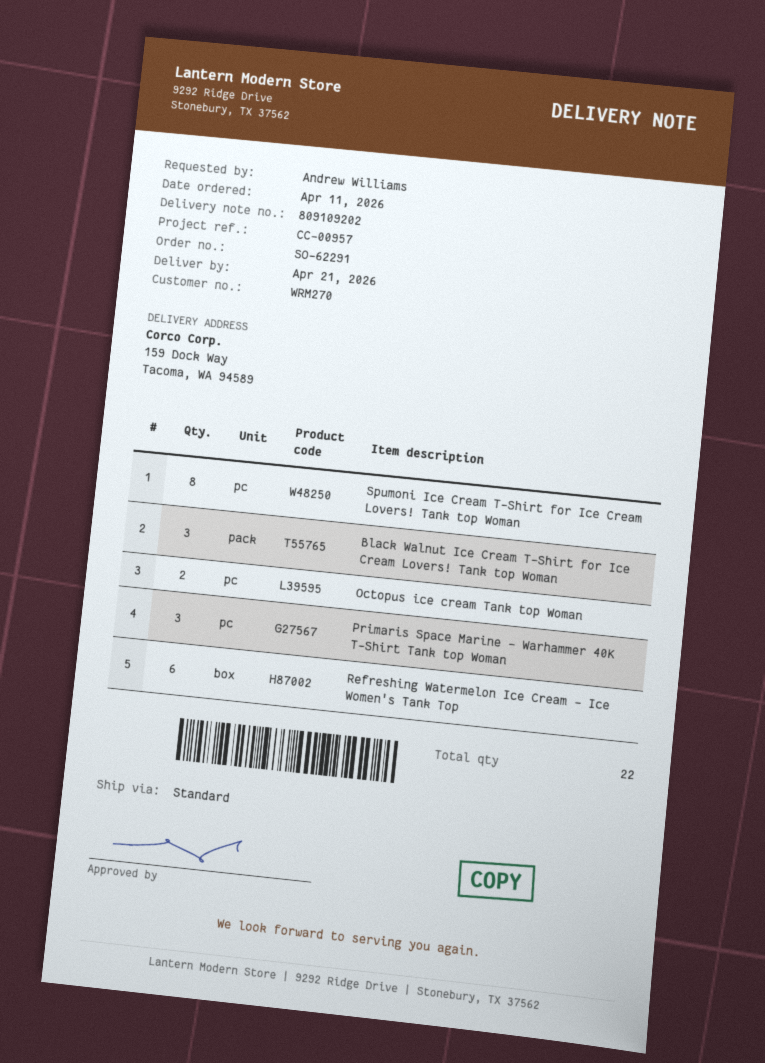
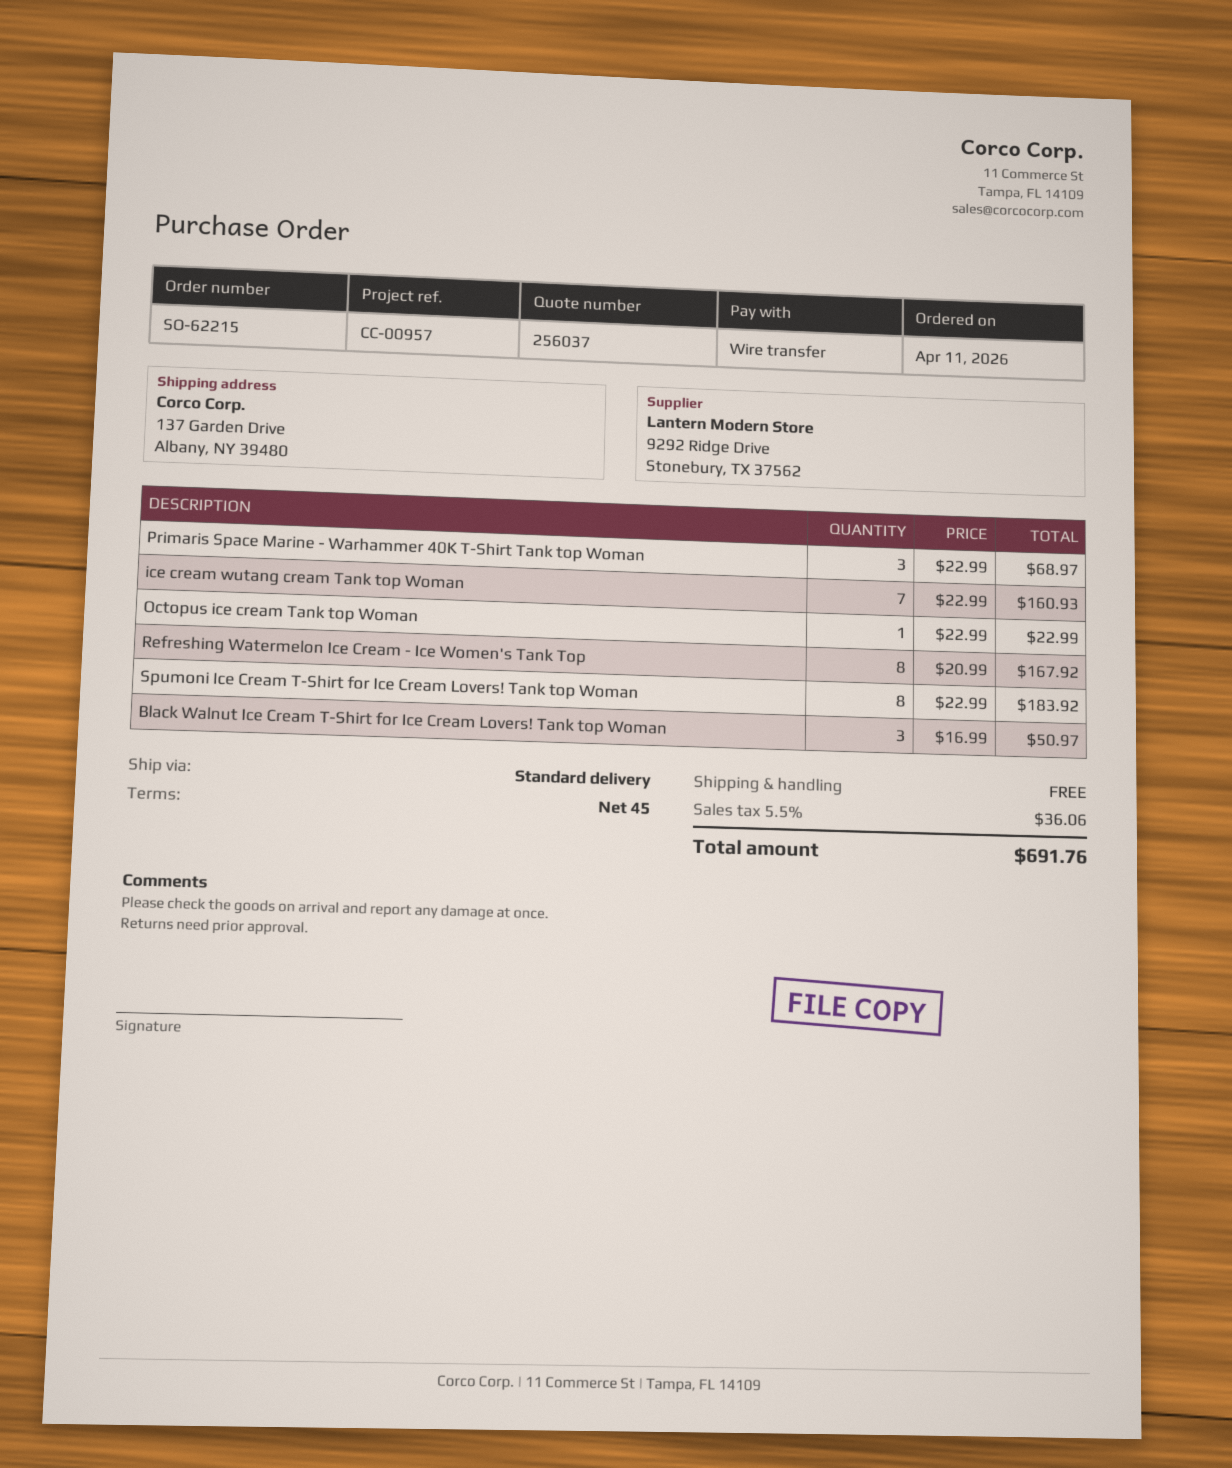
order number: SO-62291 -> SO-62215
ship to: 159 Dock Way, Tacoma, WA 94589 -> 137 Garden Drive, Albany, NY 39480
Octopus ice cream Tank top Woman: 2 -> 1
Refreshing Watermelon Ice Cream - Ice Women's Tank Top: 6 -> 8
ice cream wutang cream Tank top Woman: none -> 7

